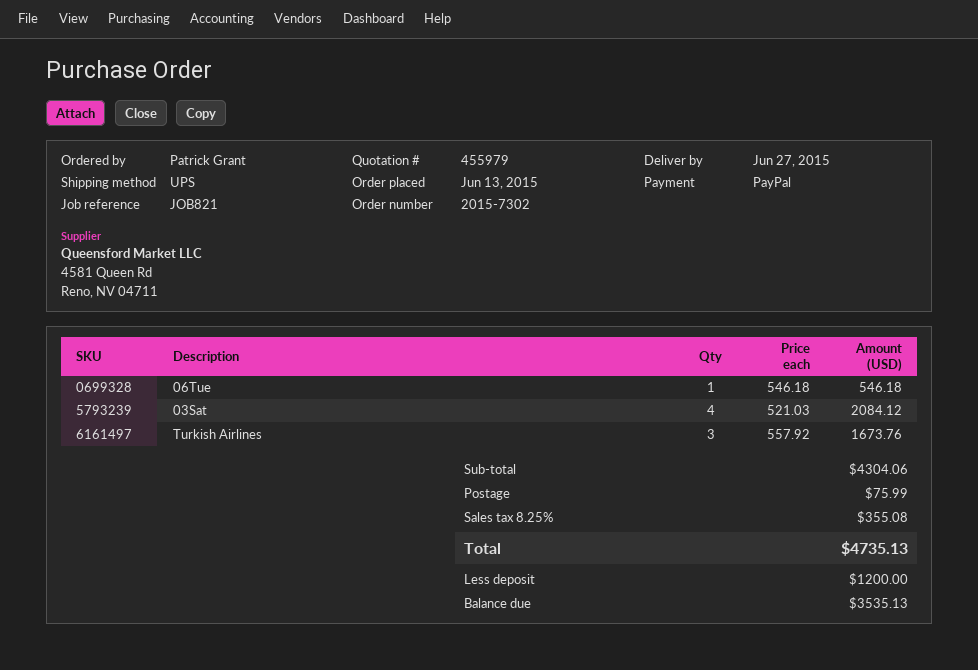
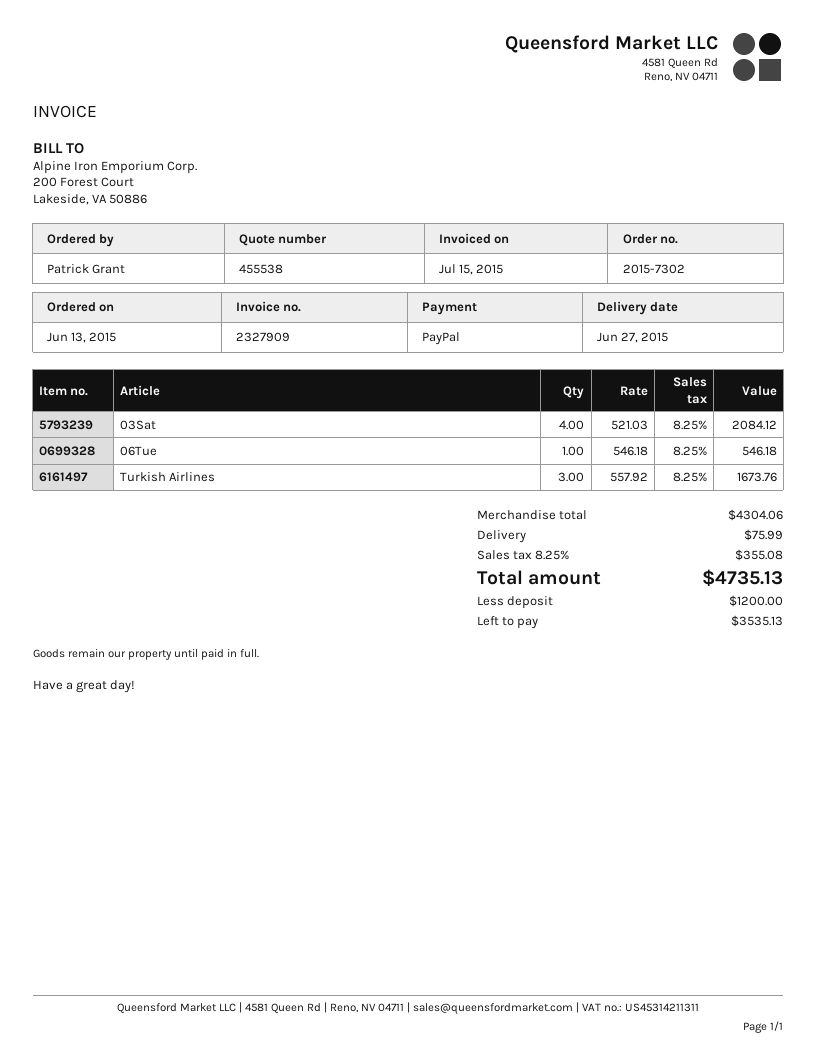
quote number: 455979 -> 455538

